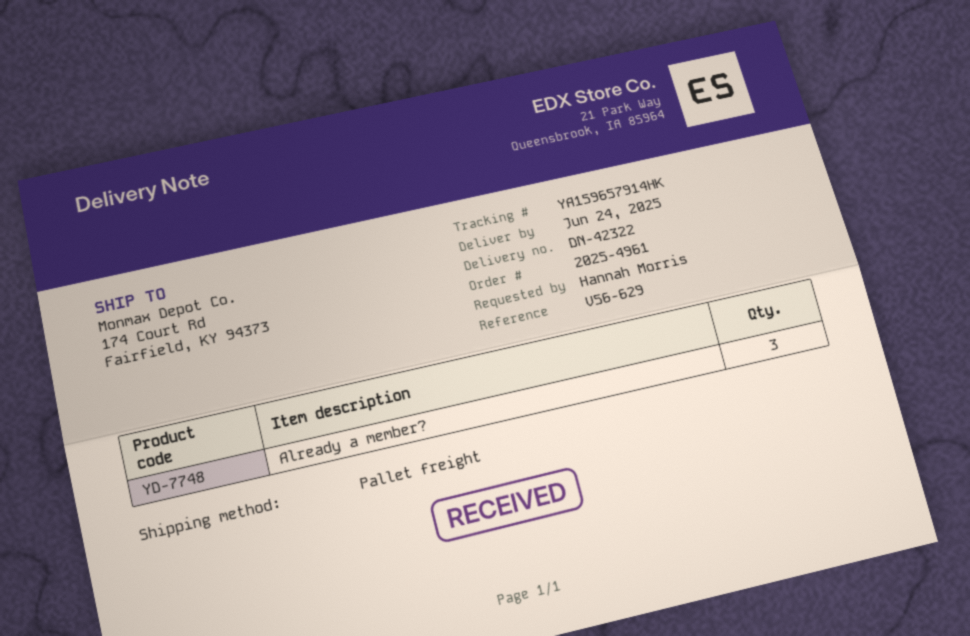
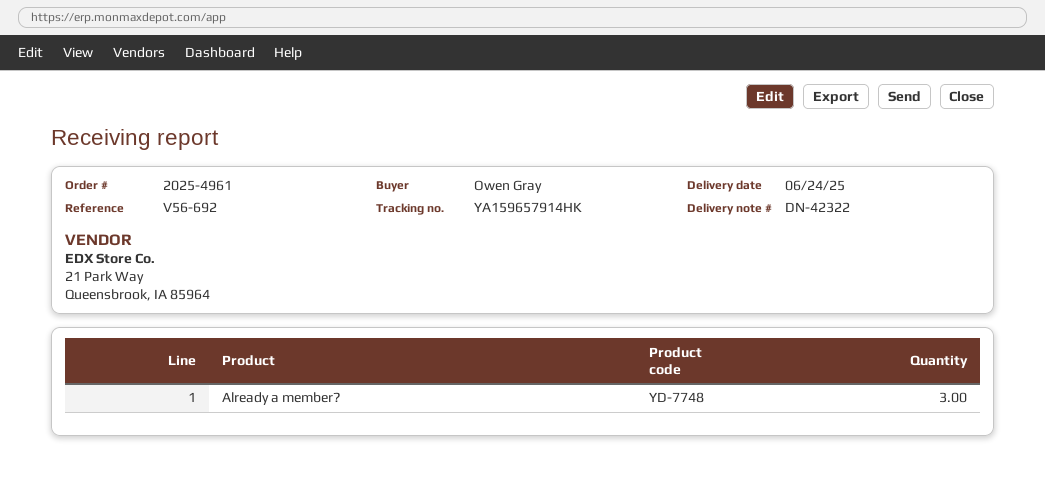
reference: V56-629 -> V56-692
ordered by: Hannah Morris -> Owen Gray

